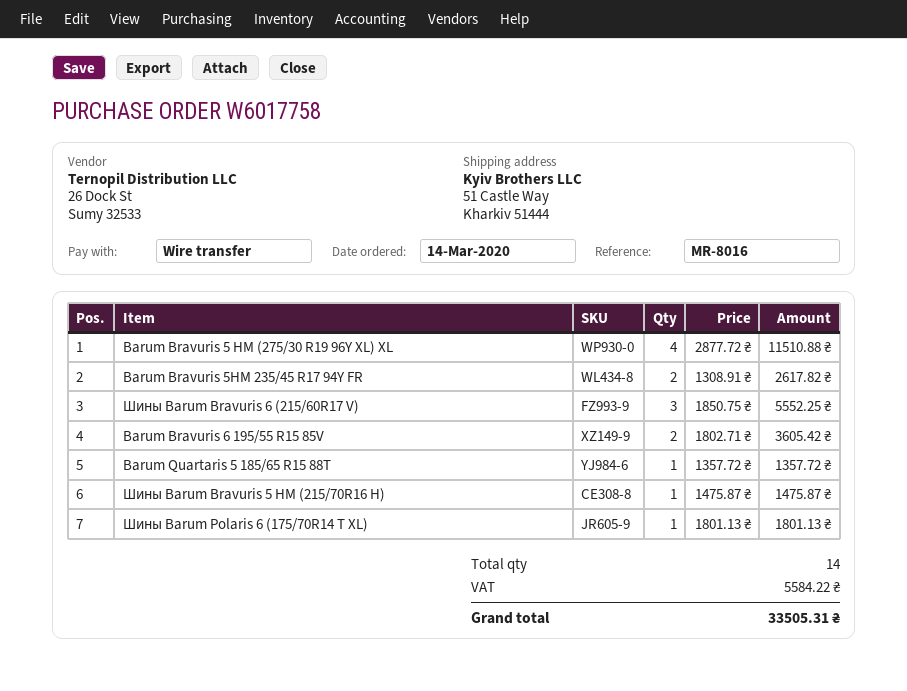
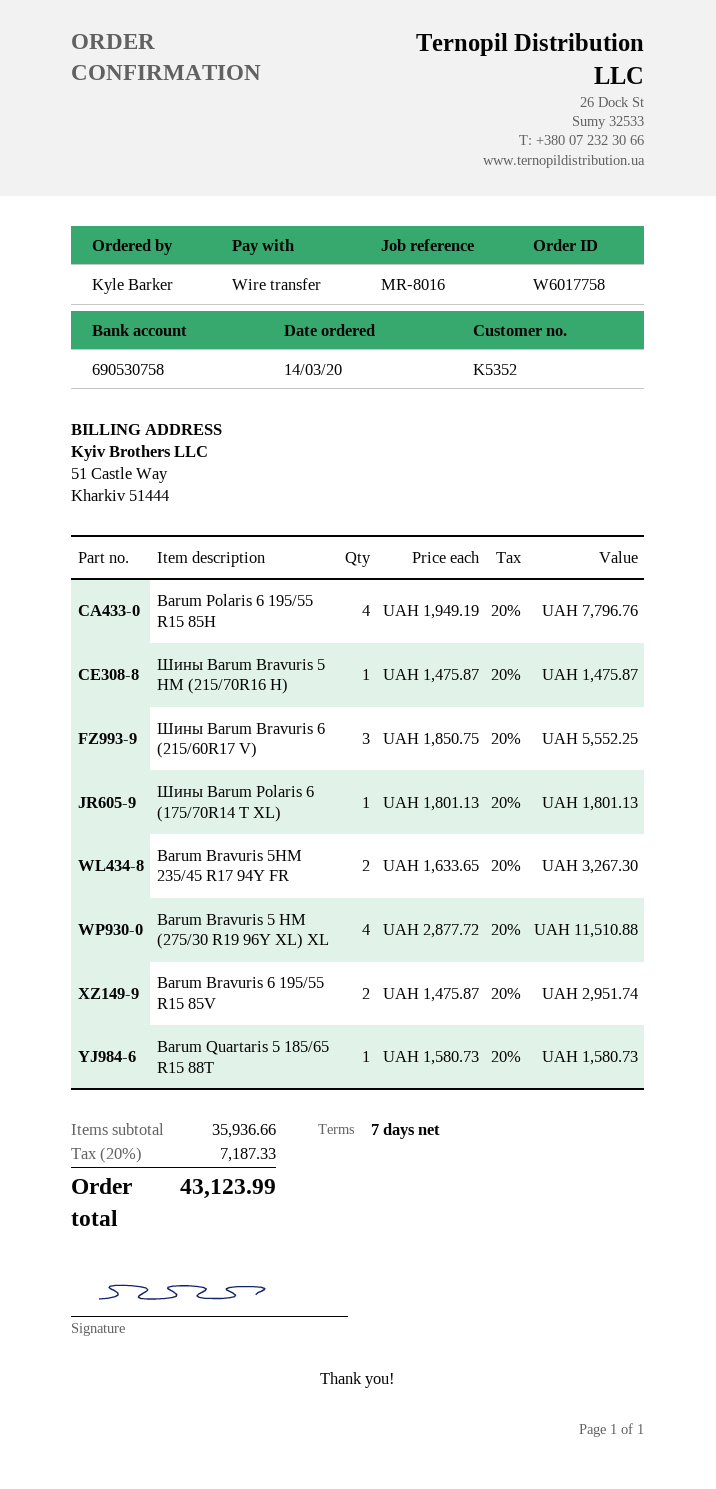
Barum Bravuris 5HM 235/45 R17 94Y FR: 2 x 1308.91 = 2617.82 -> 2 x 1633.65 = 3267.30
Barum Bravuris 6 195/55 R15 85V: 2 x 1802.71 = 3605.42 -> 2 x 1475.87 = 2951.74
Barum Quartaris 5 185/65 R15 88T: 1 x 1357.72 = 1357.72 -> 1 x 1580.73 = 1580.73
Barum Polaris 6 195/55 R15 85H: none -> 4 x 1949.19 = 7796.76
tax: 5584.22 -> 7187.33
total: 33505.31 -> 43123.99

